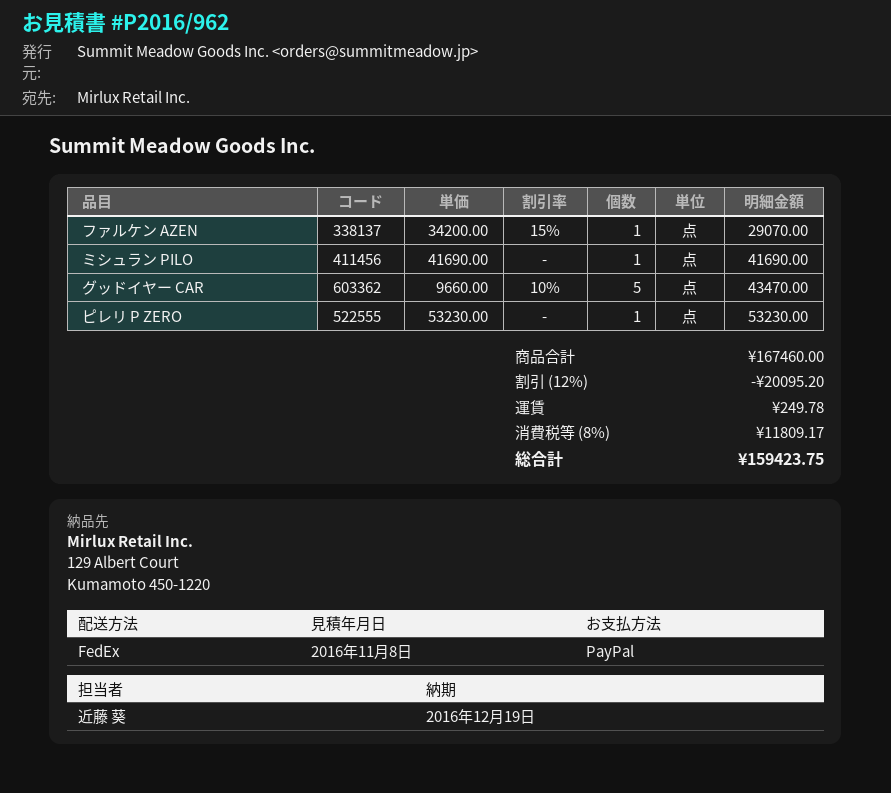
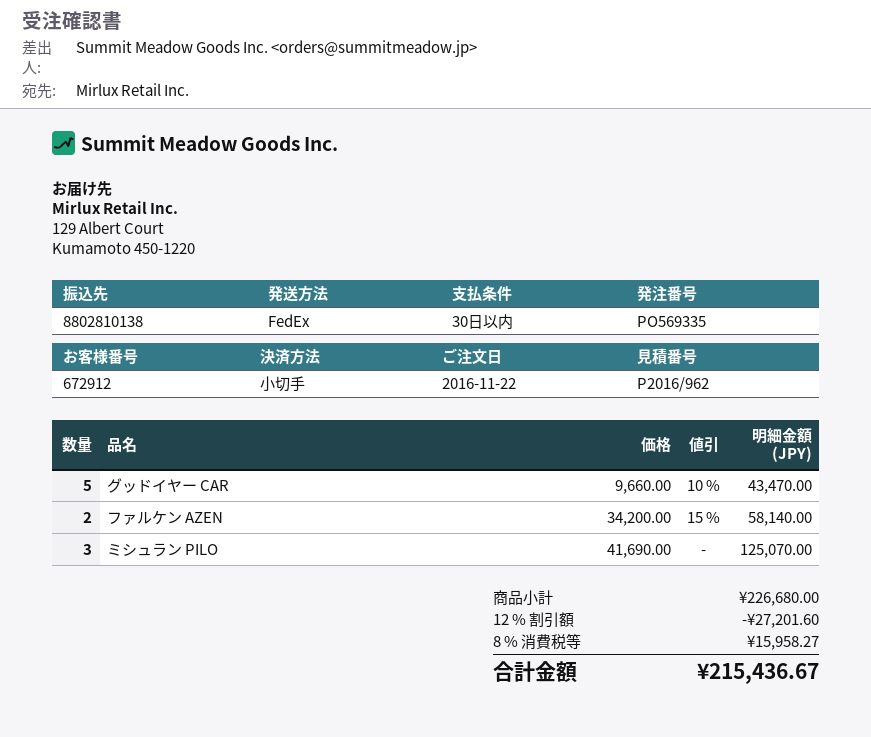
payment method: PayPal -> cheque
ファルケン AZEN: 1 x 34200.00 - 15% = 29070.00 -> 2 x 34200.00 - 15% = 58140.00
ミシュラン PILO: 1 x 41690.00 = 41690.00 -> 3 x 41690.00 = 125070.00
ピレリ P ZERO: 1 x 53230.00 = 53230.00 -> none
subtotal: 167460.00 -> 226680.00
discount: 12% = 20095.20 -> 12% = 27201.60
shipping: 249.78 -> none
tax: 8% = 11809.17 -> 8% = 15958.27
total: 159423.75 -> 215436.67

